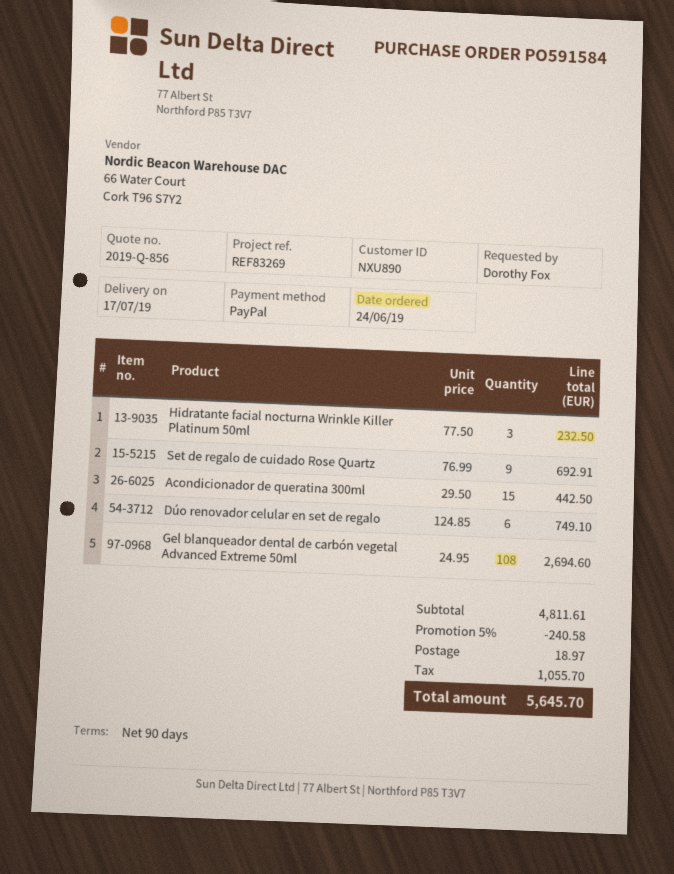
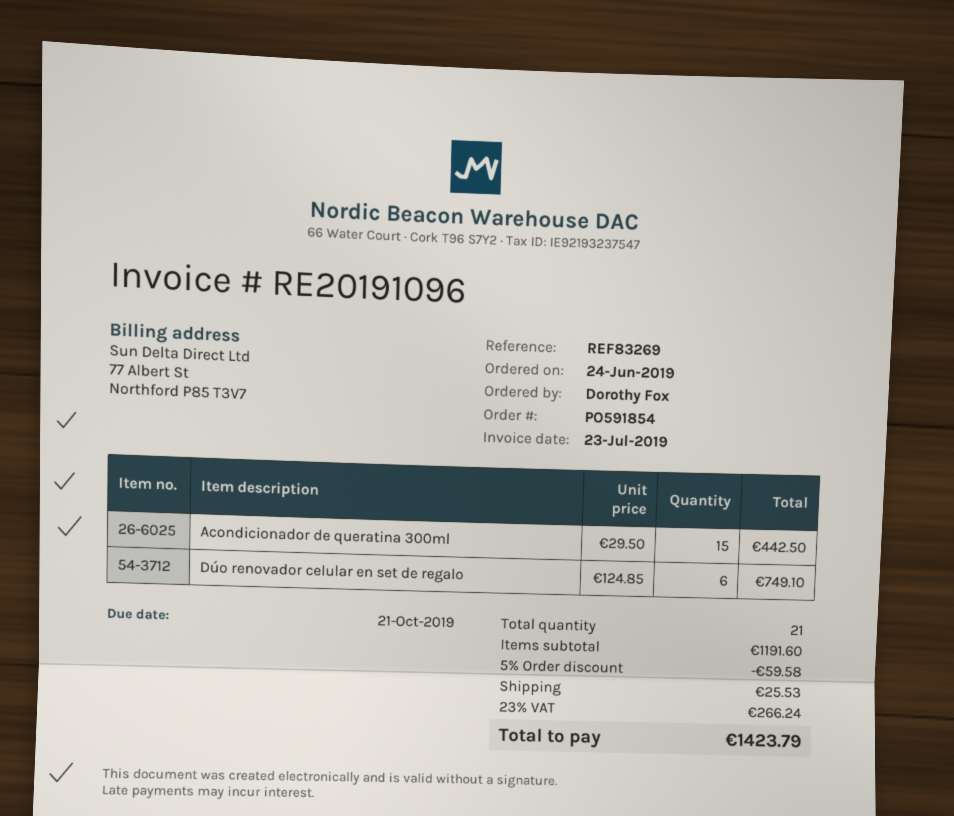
order number: PO591584 -> PO591854
Hidratante facial nocturna Wrinkle Killer Platinum 50ml: 3 x 77.50 = 232.50 -> none
Set de regalo de cuidado Rose Quartz: 9 x 76.99 = 692.91 -> none
Gel blanqueador dental de carbón vegetal Advanced Extreme 50ml: 108 x 24.95 = 2694.60 -> none
subtotal: 4811.61 -> 1191.60
discount: 5% = 240.58 -> 5% = 59.58
shipping: 18.97 -> 25.53
tax: 1055.70 -> 266.24
total: 5645.70 -> 1423.79

